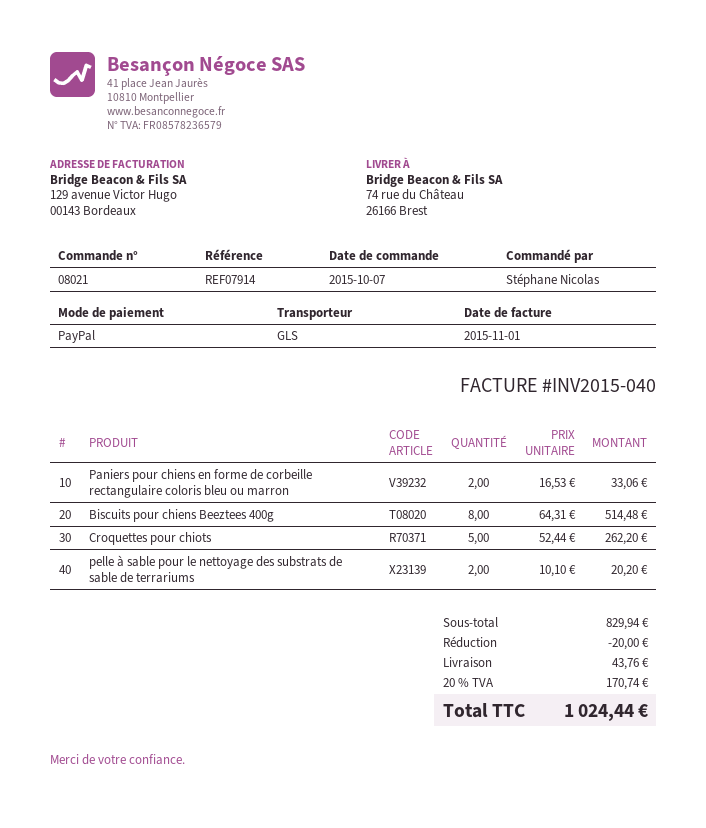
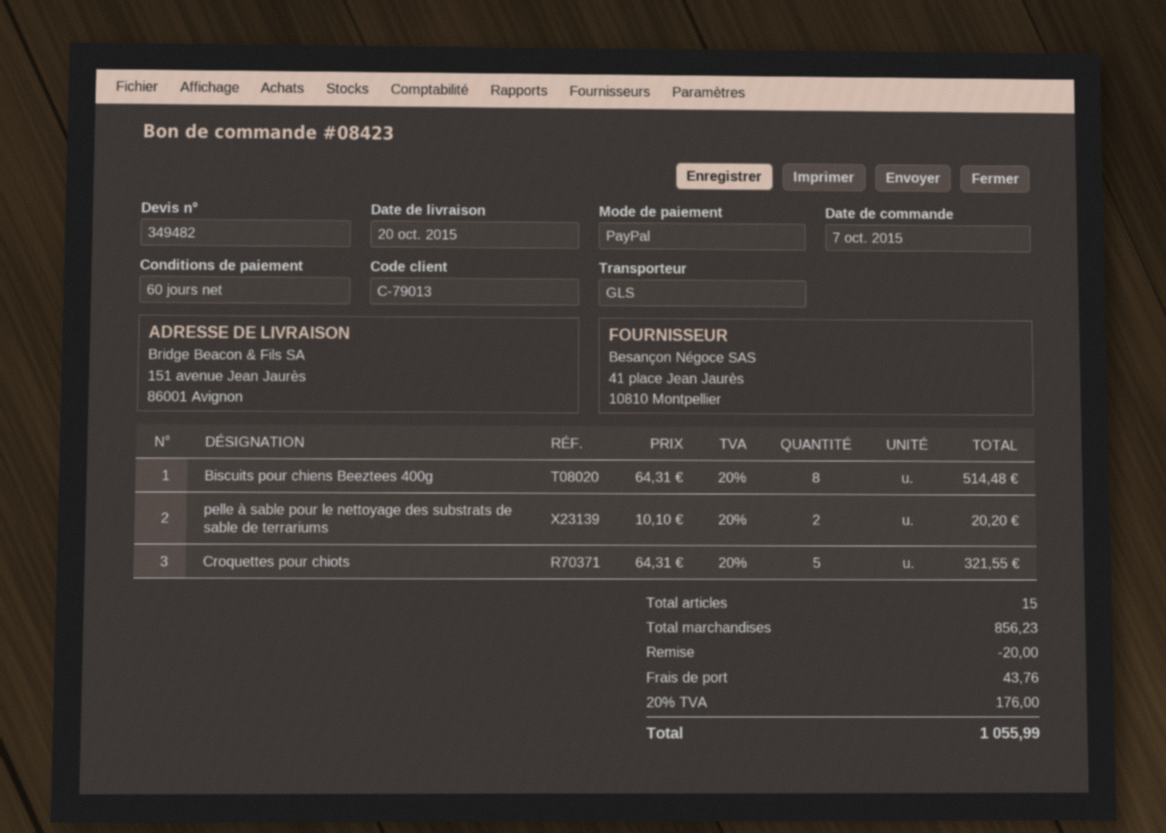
order number: 08021 -> 08423
ship to: 74 rue du Château, 26166 Brest -> 151 avenue Jean Jaurès, 86001 Avignon
Paniers pour chiens en forme de corbeille rectangulaire coloris bleu ou marron: 2 x 16.53 = 33.06 -> none
Croquettes pour chiots: 5 x 52.44 = 262.20 -> 5 x 64.31 = 321.55
subtotal: 829.94 -> 856.23
tax: 20% = 170.74 -> 20% = 176.00
total: 1024.44 -> 1055.99

